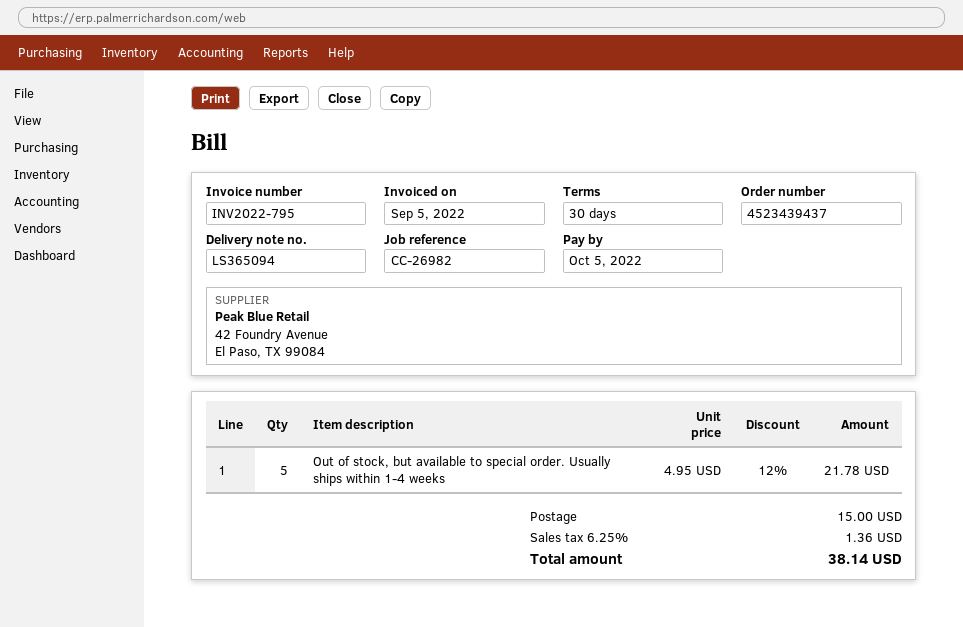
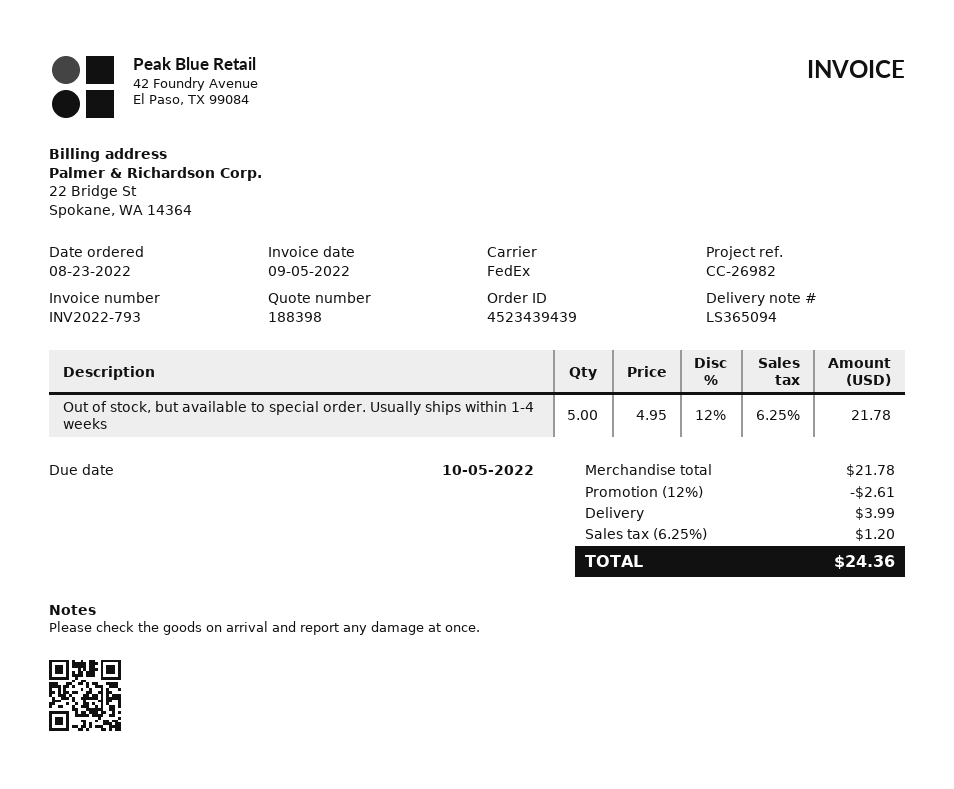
order number: 4523439437 -> 4523439439
invoice number: INV2022-795 -> INV2022-793
discount: none -> 12% = 2.61
shipping: 15.00 -> 3.99
tax: 6.25% = 1.36 -> 6.25% = 1.20
total: 38.14 -> 24.36

